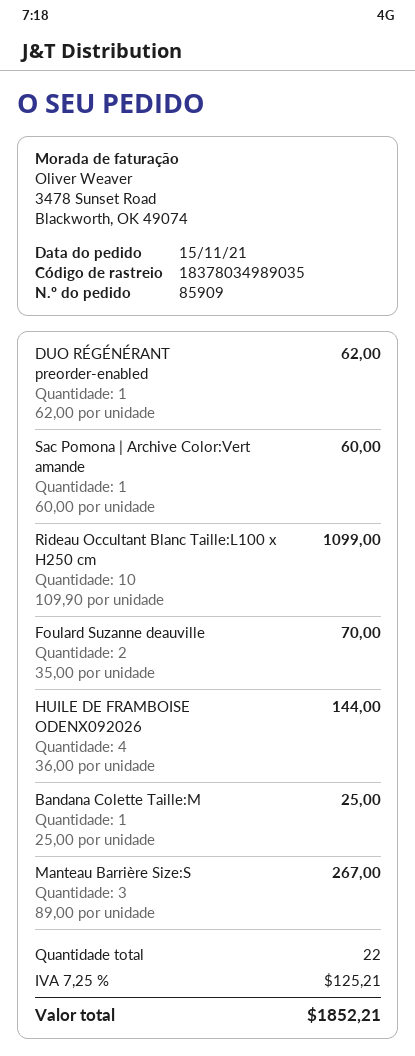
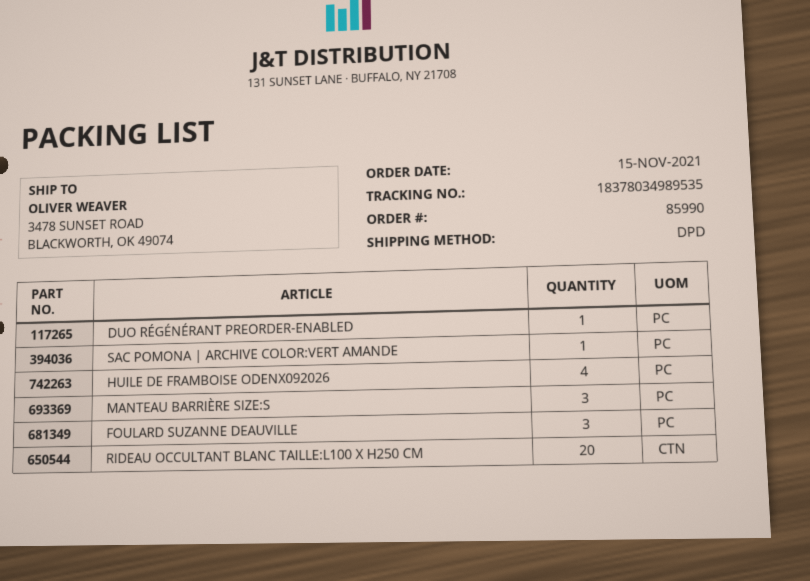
order number: 85909 -> 85990
tracking number: 18378034989035 -> 18378034989535
Rideau Occultant Blanc Taille:L100 x H250 cm: 10 -> 20
Foulard Suzanne deauville: 2 -> 3
Bandana Colette Taille:M: 1 -> none

